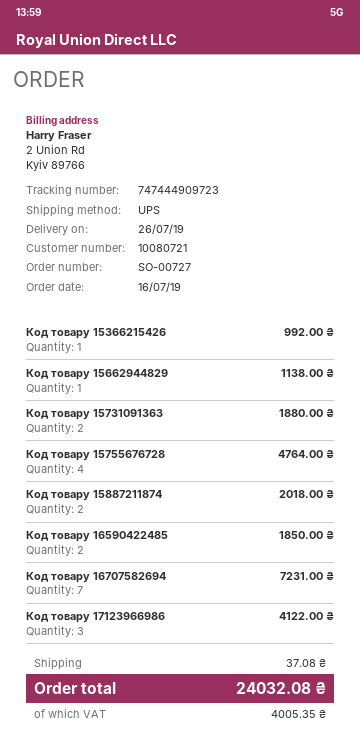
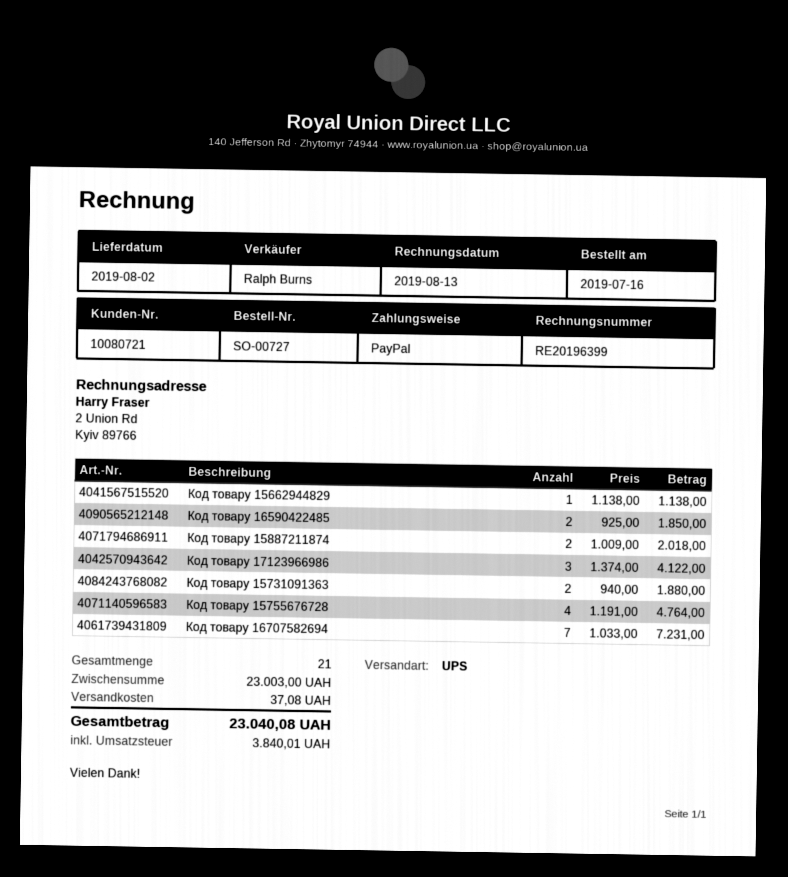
delivery date: 2019-07-26 -> 2019-08-02
Код товару 15366215426: 1 for 992.00 -> none
tax: 4005.35 -> 3840.01
total: 24032.08 -> 23040.08

